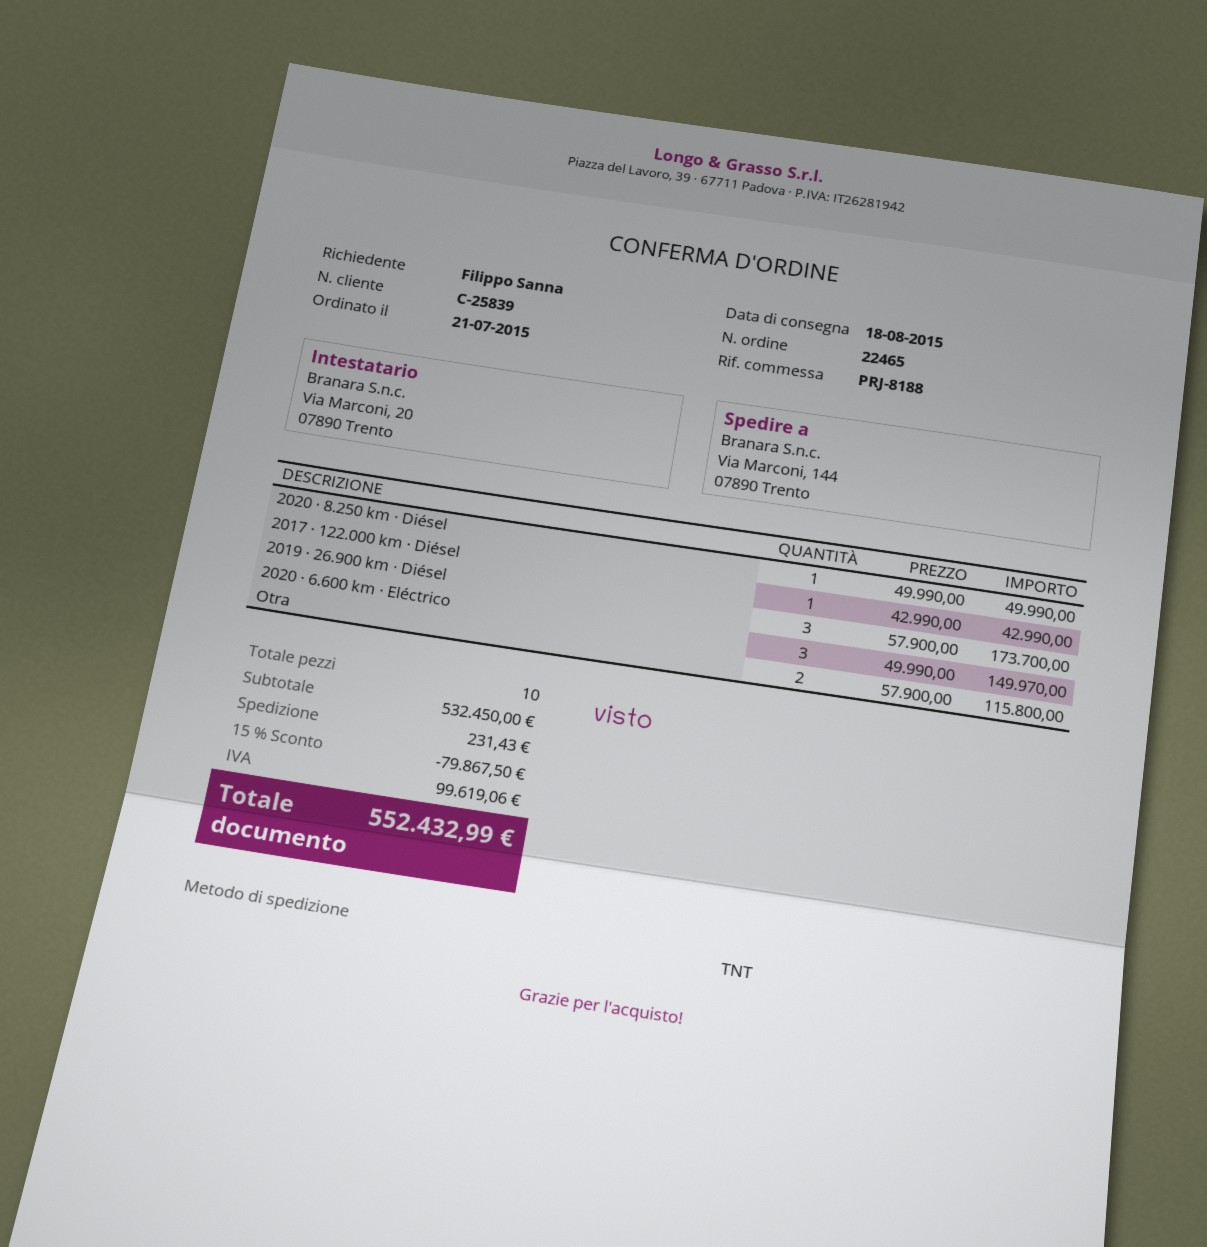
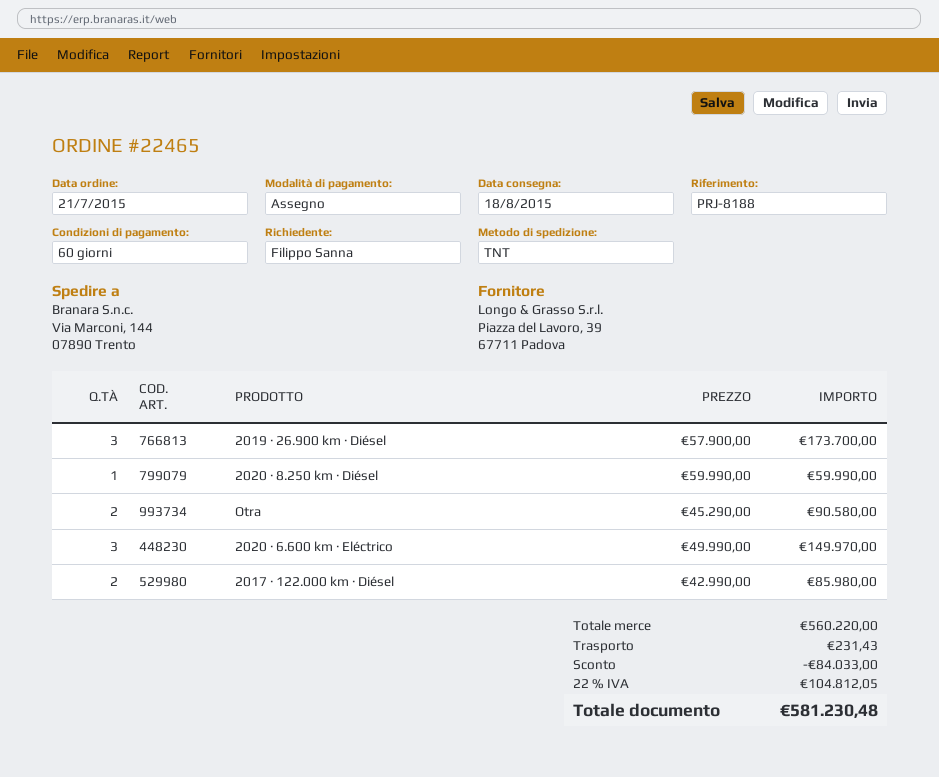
2020 · 8.250 km · Diésel: 1 x 49990.00 = 49990.00 -> 1 x 59990.00 = 59990.00
2017 · 122.000 km · Diésel: 1 x 42990.00 = 42990.00 -> 2 x 42990.00 = 85980.00
Otra: 2 x 57900.00 = 115800.00 -> 2 x 45290.00 = 90580.00
subtotal: 532450.00 -> 560220.00
discount: 79867.50 -> 84033.00
tax: 99619.06 -> 104812.05
total: 552432.99 -> 581230.48

